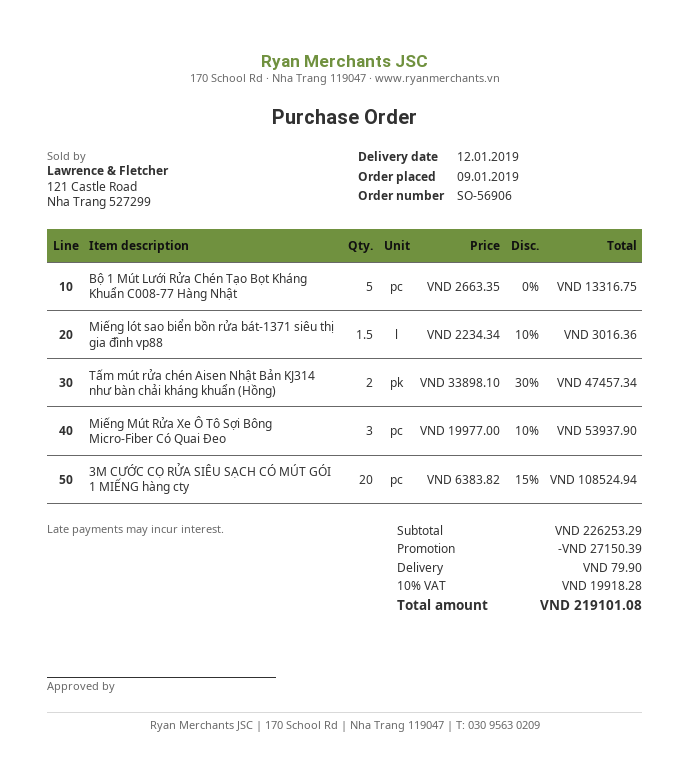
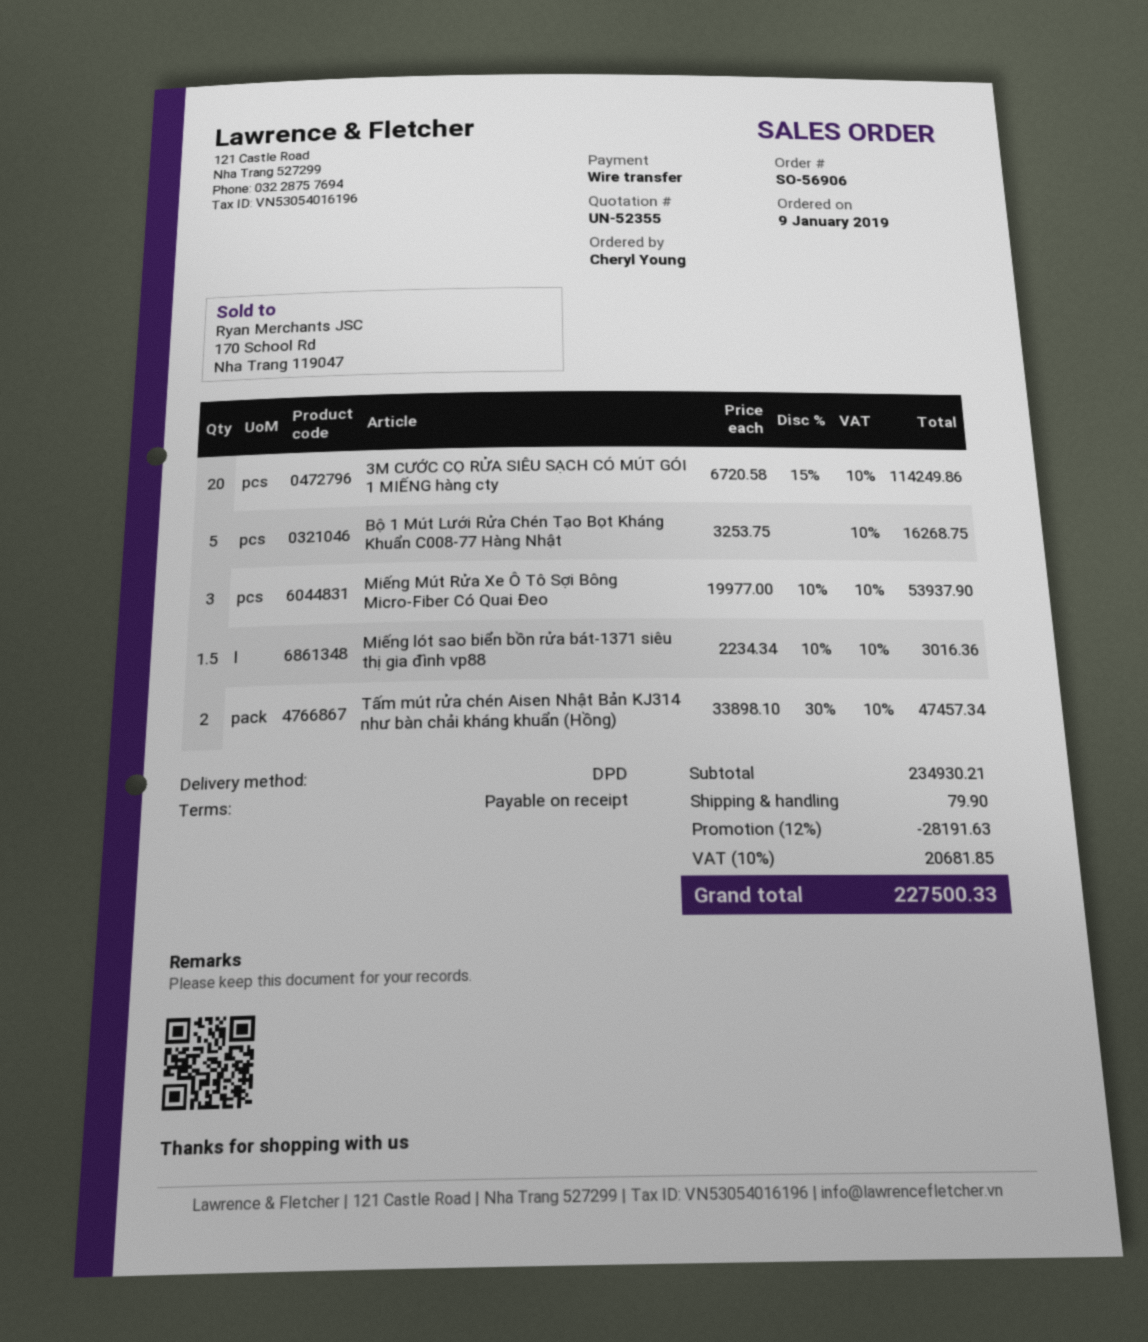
Bộ 1 Mút Lưới Rửa Chén Tạo Bọt Kháng Khuẩn C008-77 Hàng Nhật: 5 x 2663.35 = 13316.75 -> 5 x 3253.75 = 16268.75
3M CƯỚC CỌ RỬA SIÊU SẠCH CÓ MÚT GÓI 1 MIẾNG hàng cty: 20 x 6383.82 - 15% = 108524.94 -> 20 x 6720.58 - 15% = 114249.86
subtotal: 226253.29 -> 234930.21
discount: 27150.39 -> 28191.63
tax: 10% = 19918.28 -> 10% = 20681.85
total: 219101.08 -> 227500.33

